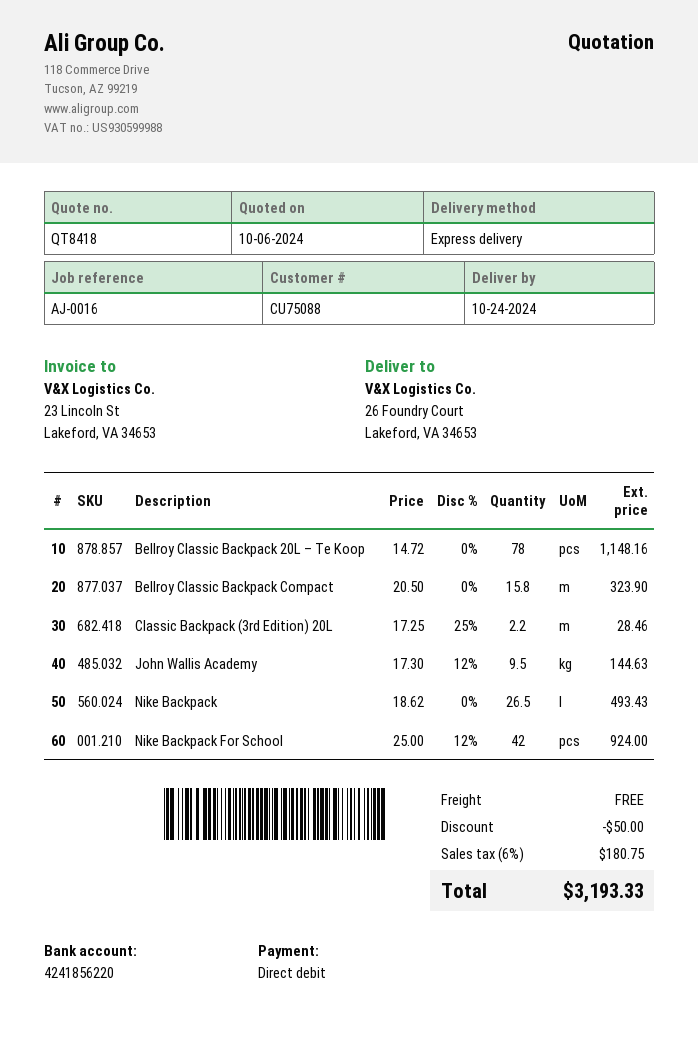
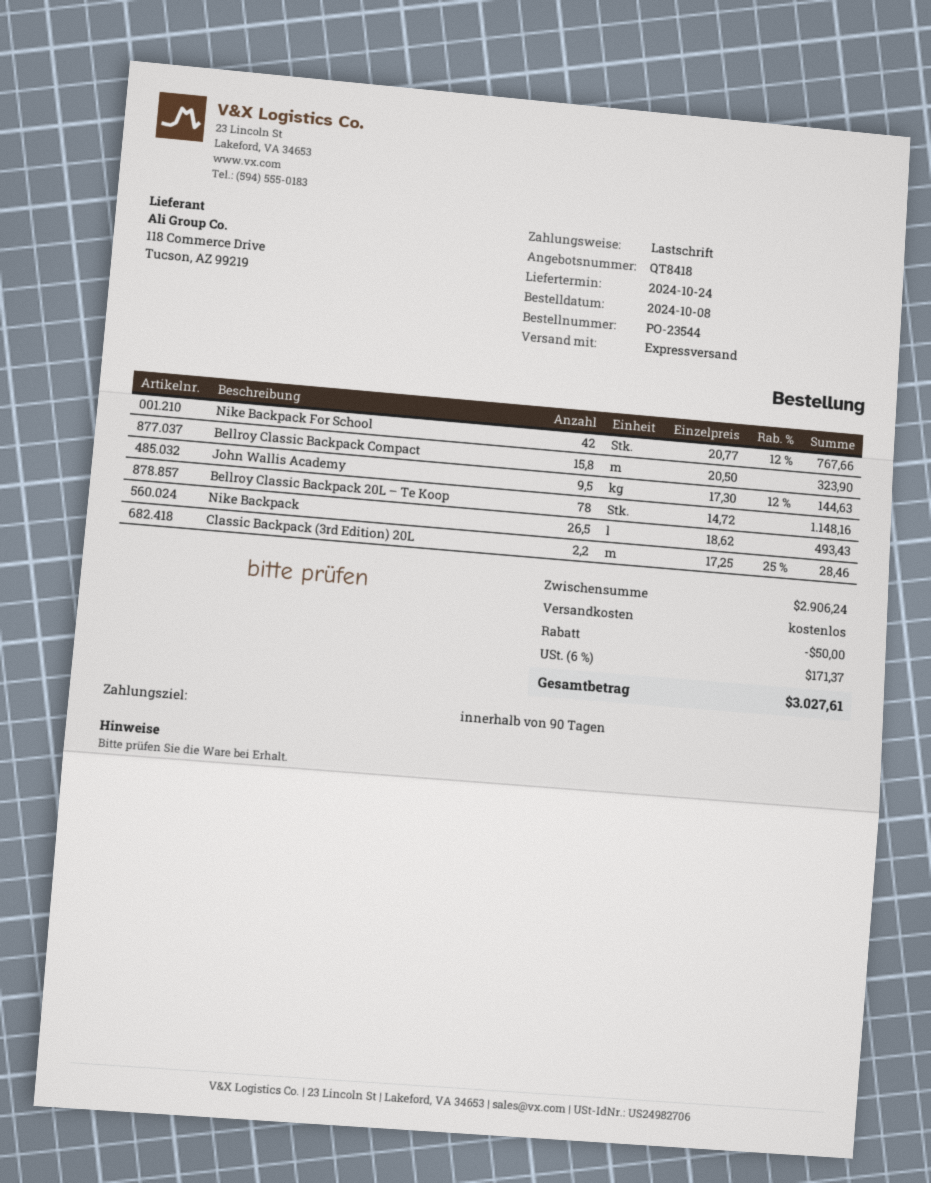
Nike Backpack For School: 42 x 25.00 - 12% = 924.00 -> 42 x 20.77 - 12% = 767.66
tax: 6% = 180.75 -> 6% = 171.37
total: 3193.33 -> 3027.61

